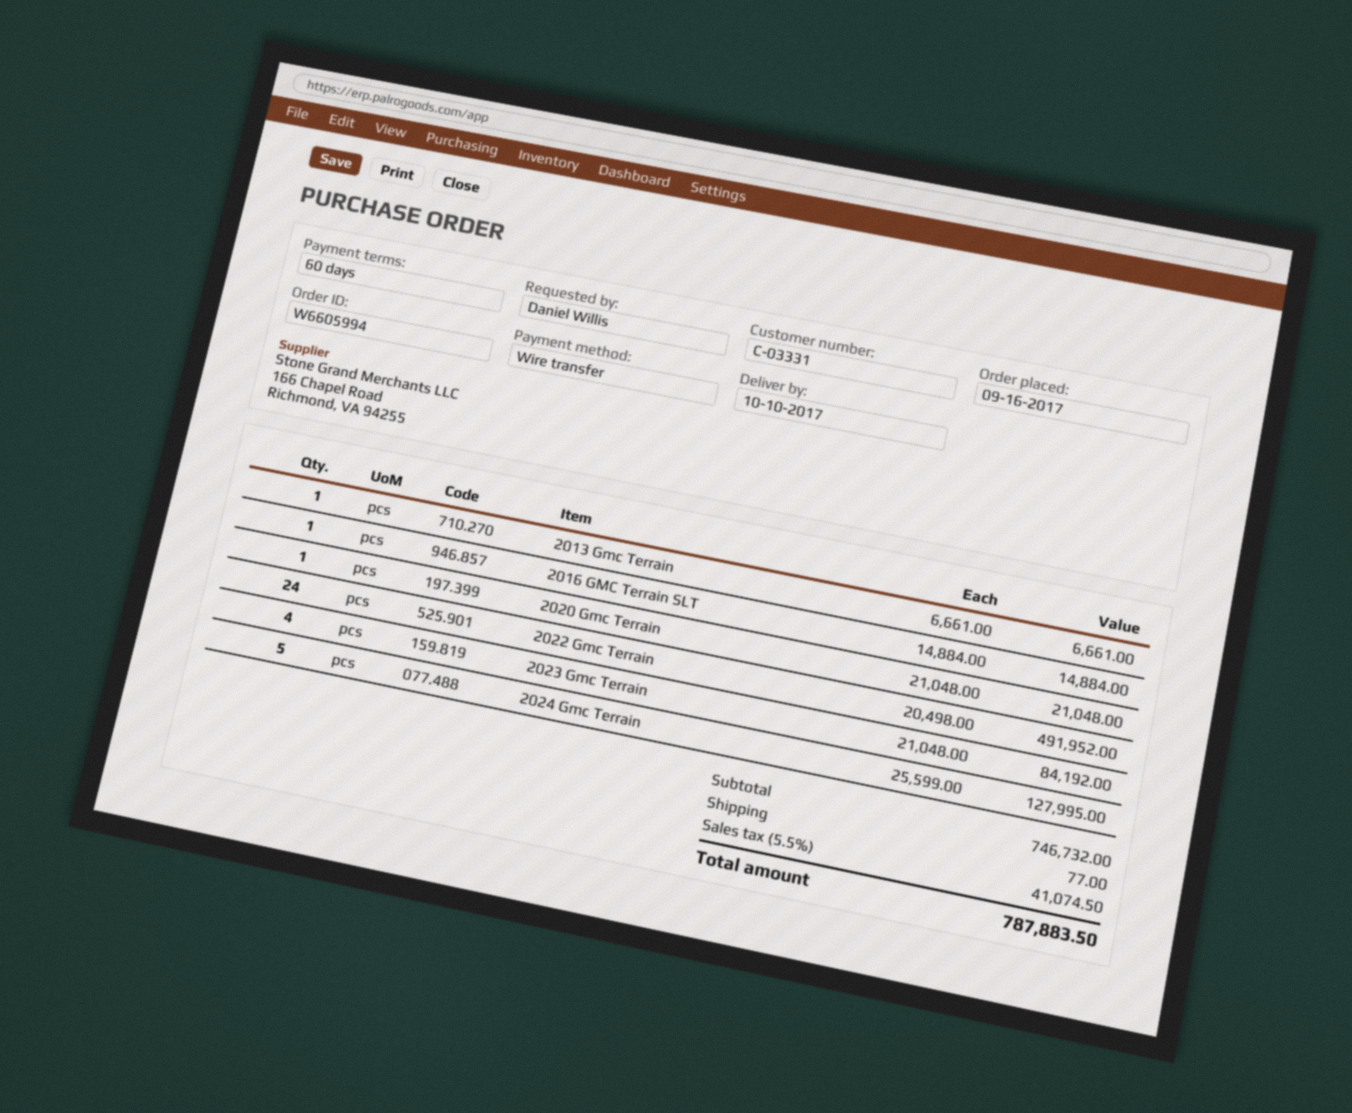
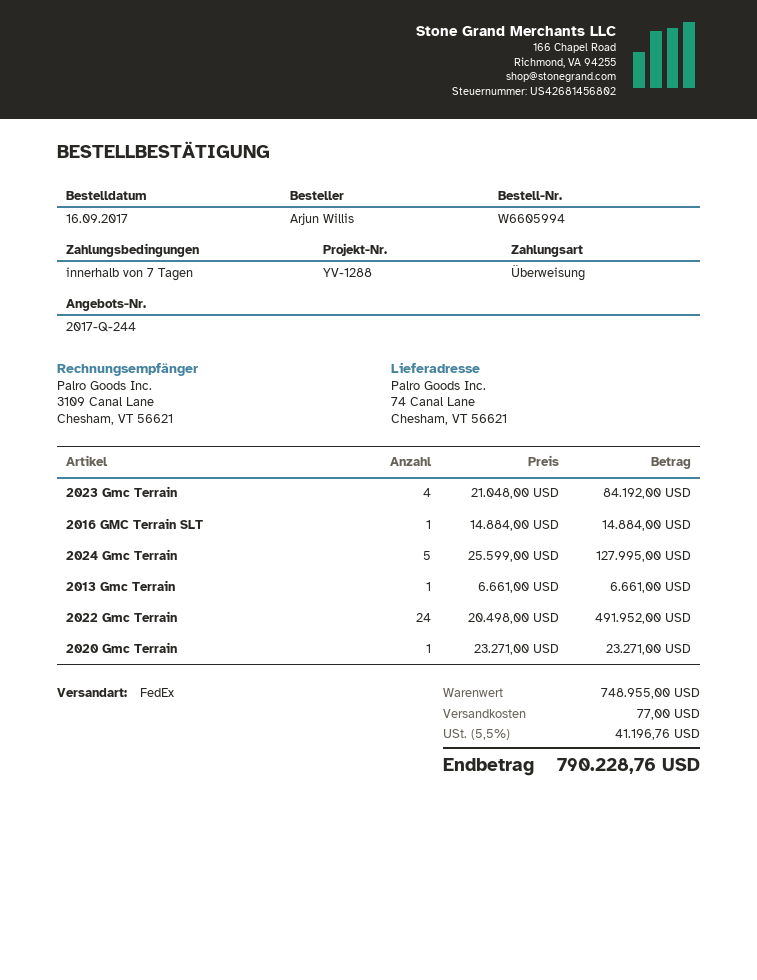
payment terms: 60 days -> 7 days
ordered by: Daniel Willis -> Arjun Willis
2020 Gmc Terrain: 1 x 21048.00 = 21048.00 -> 1 x 23271.00 = 23271.00
subtotal: 746732.00 -> 748955.00
tax: 5.5% = 41074.50 -> 5.5% = 41196.76
total: 787883.50 -> 790228.76

